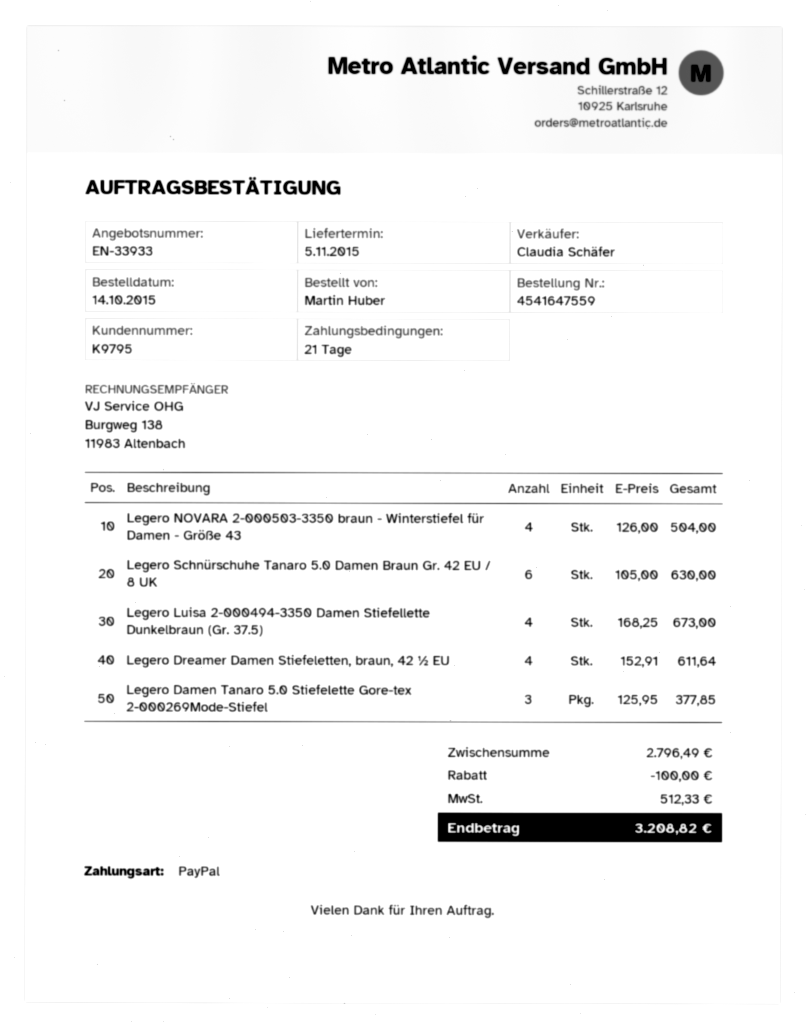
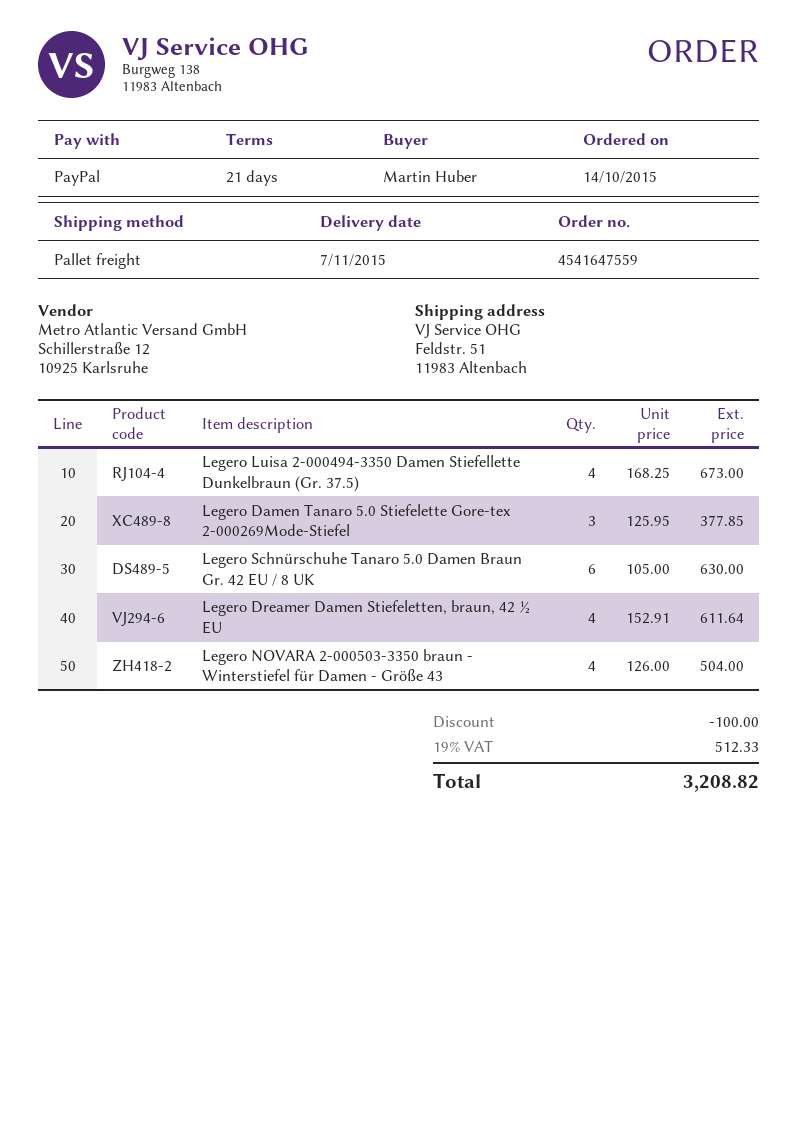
delivery date: 2015-11-05 -> 2015-11-07

